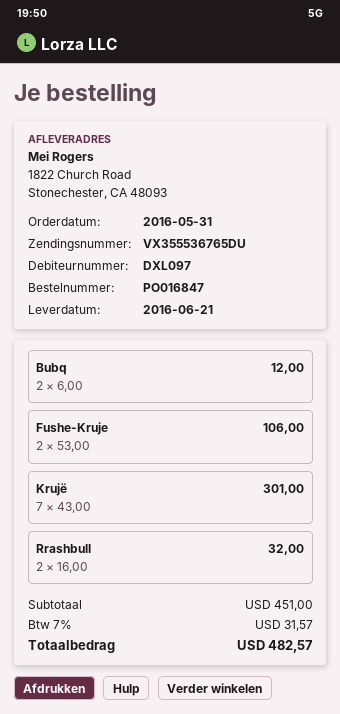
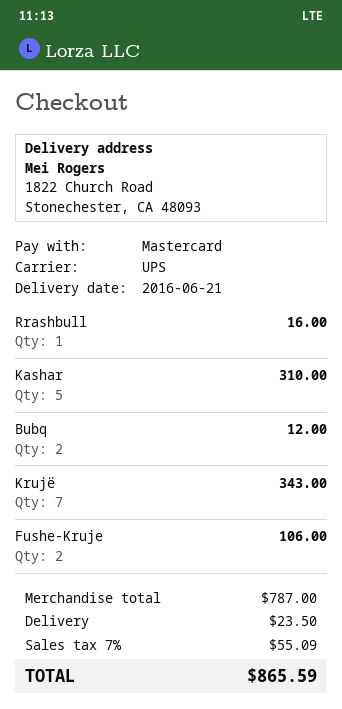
Krujë: 7 for 301.00 -> 7 for 343.00
Rrashbull: 2 for 32.00 -> 1 for 16.00
Kashar: none -> 5 for 310.00
subtotal: 451.00 -> 787.00
shipping: none -> 23.50
tax: 7% = 31.57 -> 7% = 55.09
total: 482.57 -> 865.59

